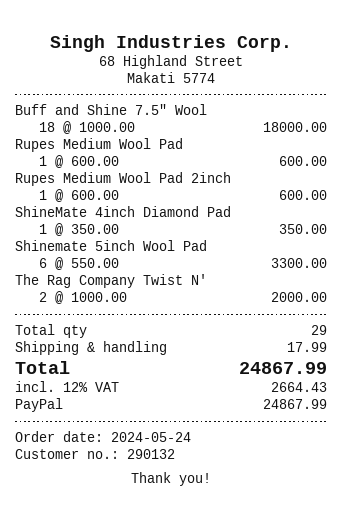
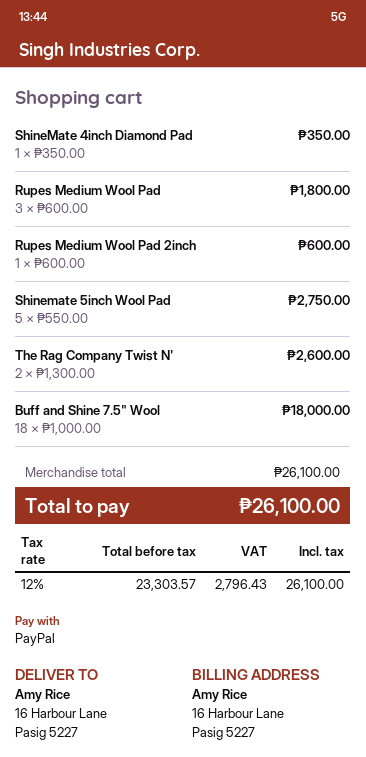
Rupes Medium Wool Pad: 1 x 600.00 = 600.00 -> 3 x 600.00 = 1800.00
Shinemate 5inch Wool Pad: 6 x 550.00 = 3300.00 -> 5 x 550.00 = 2750.00
The Rag Company Twist N': 2 x 1000.00 = 2000.00 -> 2 x 1300.00 = 2600.00
shipping: 17.99 -> none
tax: 12% = 2664.43 -> 12% = 2796.43
total: 24867.99 -> 26100.00

